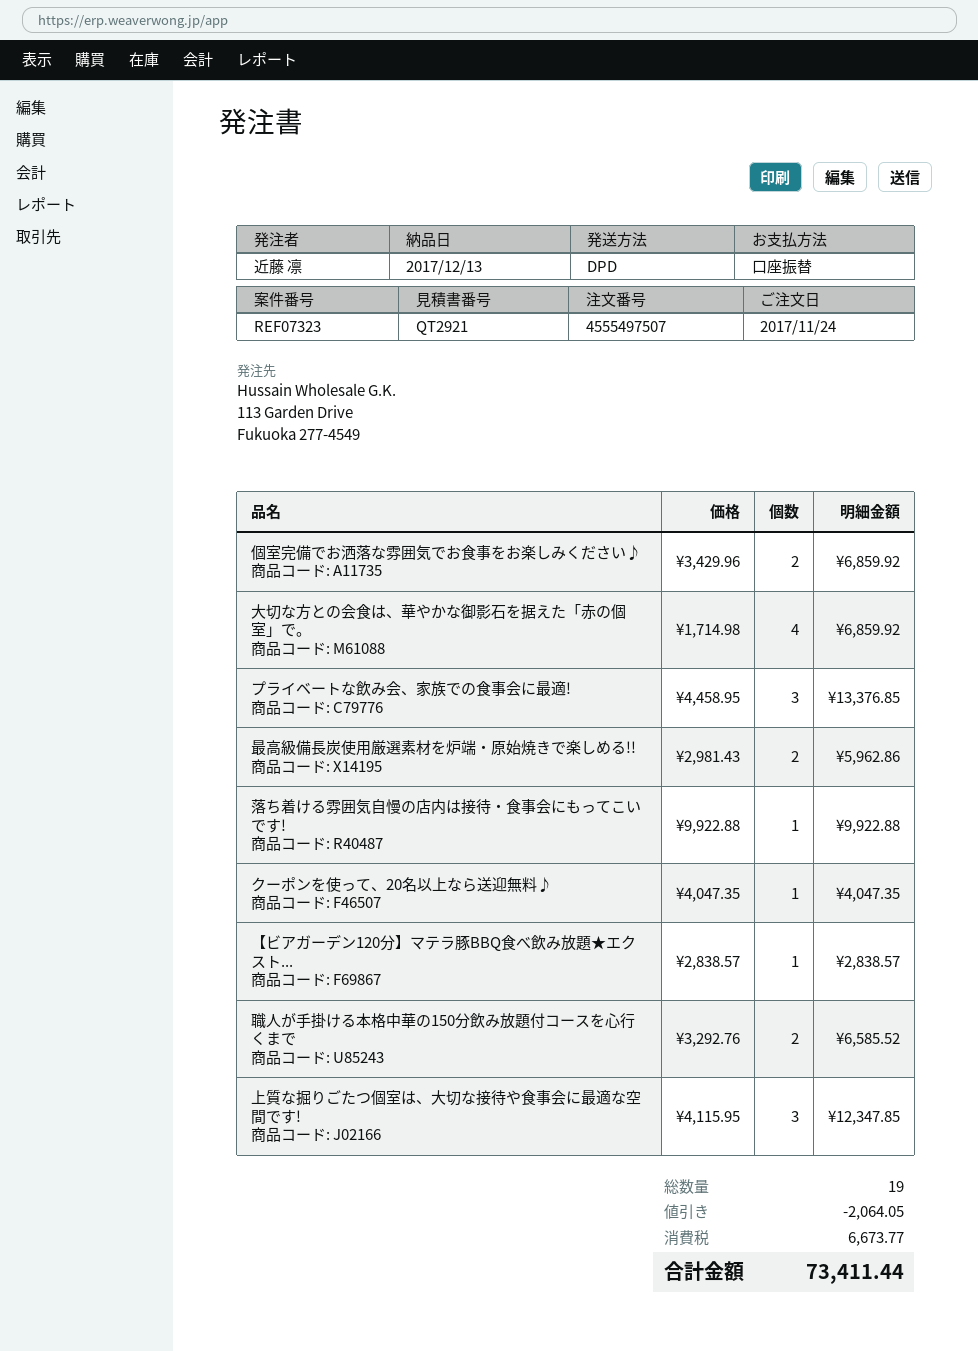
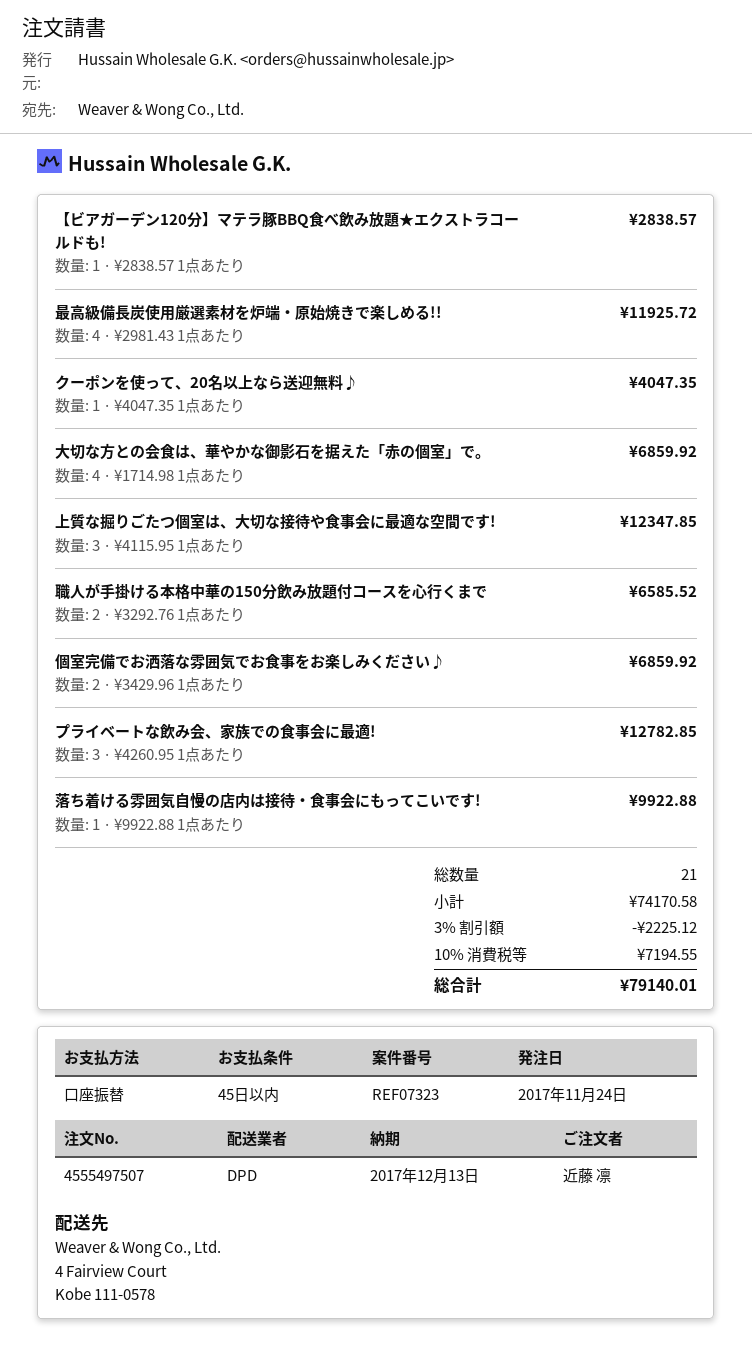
プライベートな飲み会、家族での食事会に最適!: 3 x 4458.95 = 13376.85 -> 3 x 4260.95 = 12782.85
最高級備長炭使用厳選素材を炉端・原始焼きで楽しめる!!: 2 x 2981.43 = 5962.86 -> 4 x 2981.43 = 11925.72
total quantity: 19 -> 21
discount: 2064.05 -> 2225.12
tax: 6673.77 -> 7194.55
total: 73411.44 -> 79140.01

